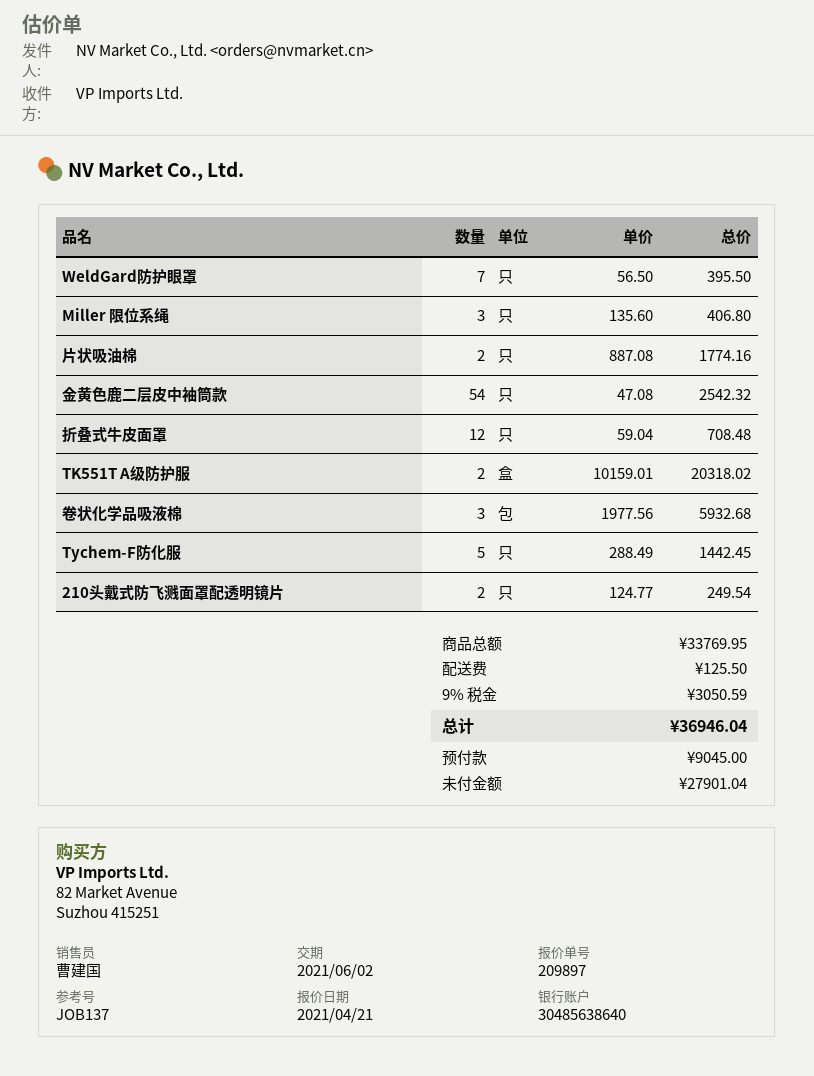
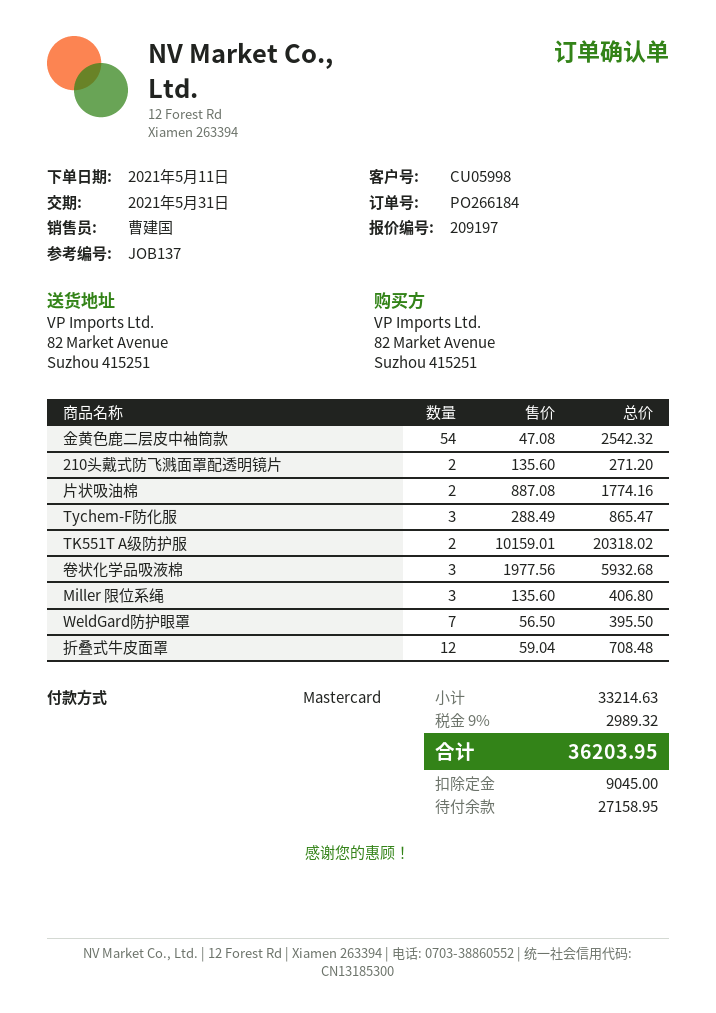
quote number: 209897 -> 209197
delivery date: 2021-06-02 -> 2021-05-31
Tychem-F防化服: 5 x 288.49 = 1442.45 -> 3 x 288.49 = 865.47
210头戴式防飞溅面罩配透明镜片: 2 x 124.77 = 249.54 -> 2 x 135.60 = 271.20
subtotal: 33769.95 -> 33214.63
shipping: 125.50 -> none
tax: 9% = 3050.59 -> 9% = 2989.32
total: 36946.04 -> 36203.95
balance: 27901.04 -> 27158.95

